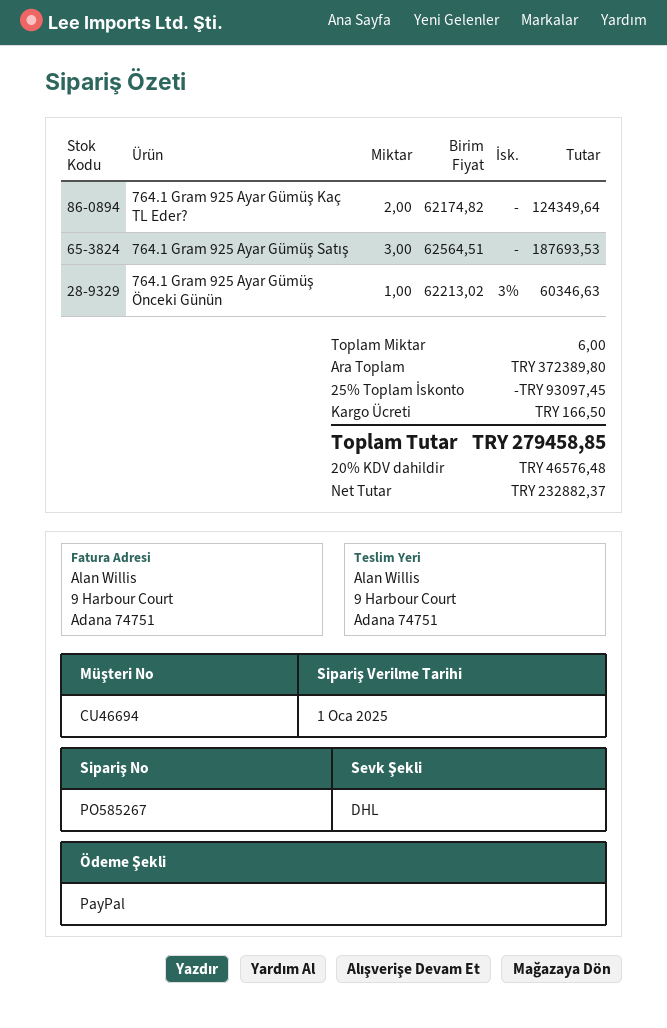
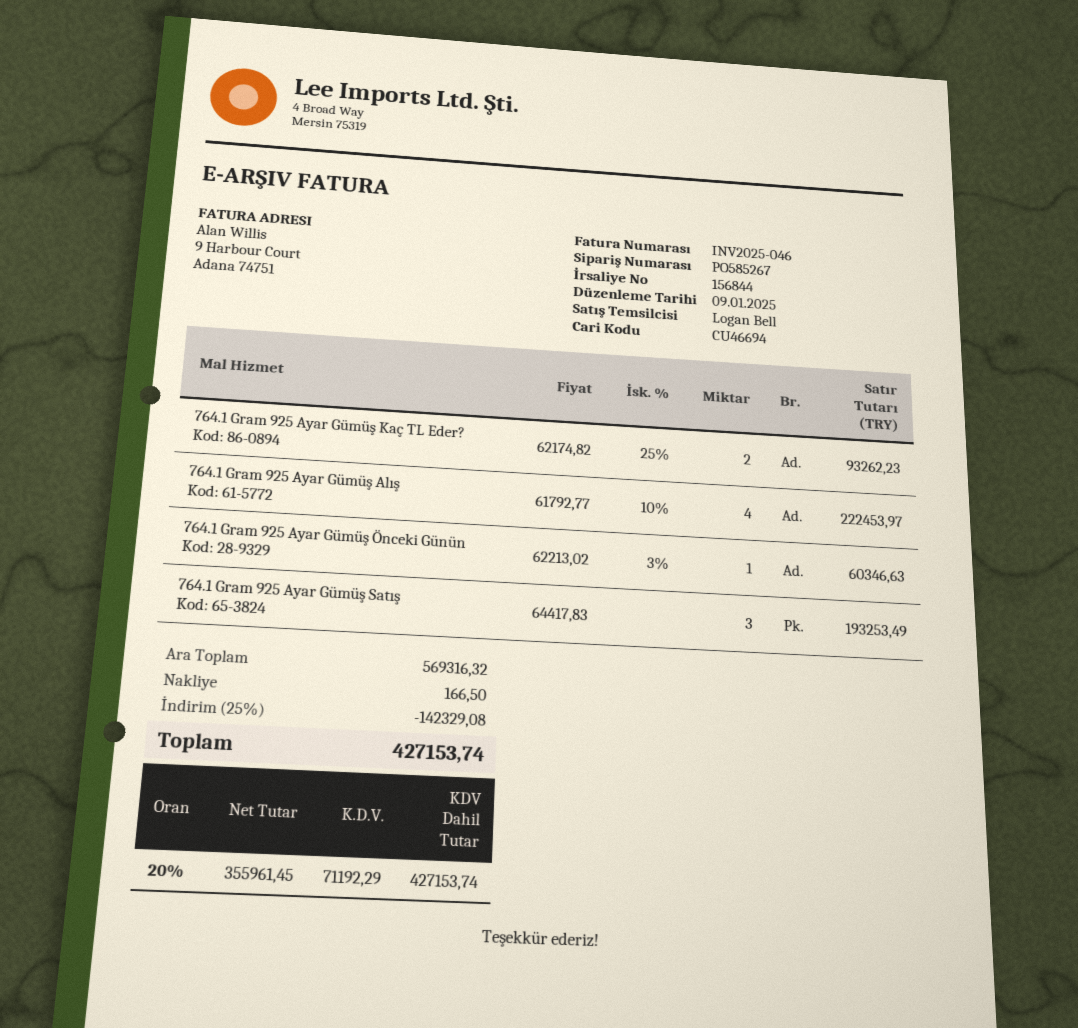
764.1 Gram 925 Ayar Gümüş Kaç TL Eder?: 2 x 62174.82 = 124349.64 -> 2 x 62174.82 - 25% = 93262.23
764.1 Gram 925 Ayar Gümüş Satış: 3 x 62564.51 = 187693.53 -> 3 x 64417.83 = 193253.49
764.1 Gram 925 Ayar Gümüş Alış: none -> 4 x 61792.77 - 10% = 222453.97
subtotal: 372389.80 -> 569316.32
discount: 25% = 93097.45 -> 25% = 142329.08
net: 232882.37 -> 355961.45
tax: 20% = 46576.48 -> 20% = 71192.29
total: 279458.85 -> 427153.74

